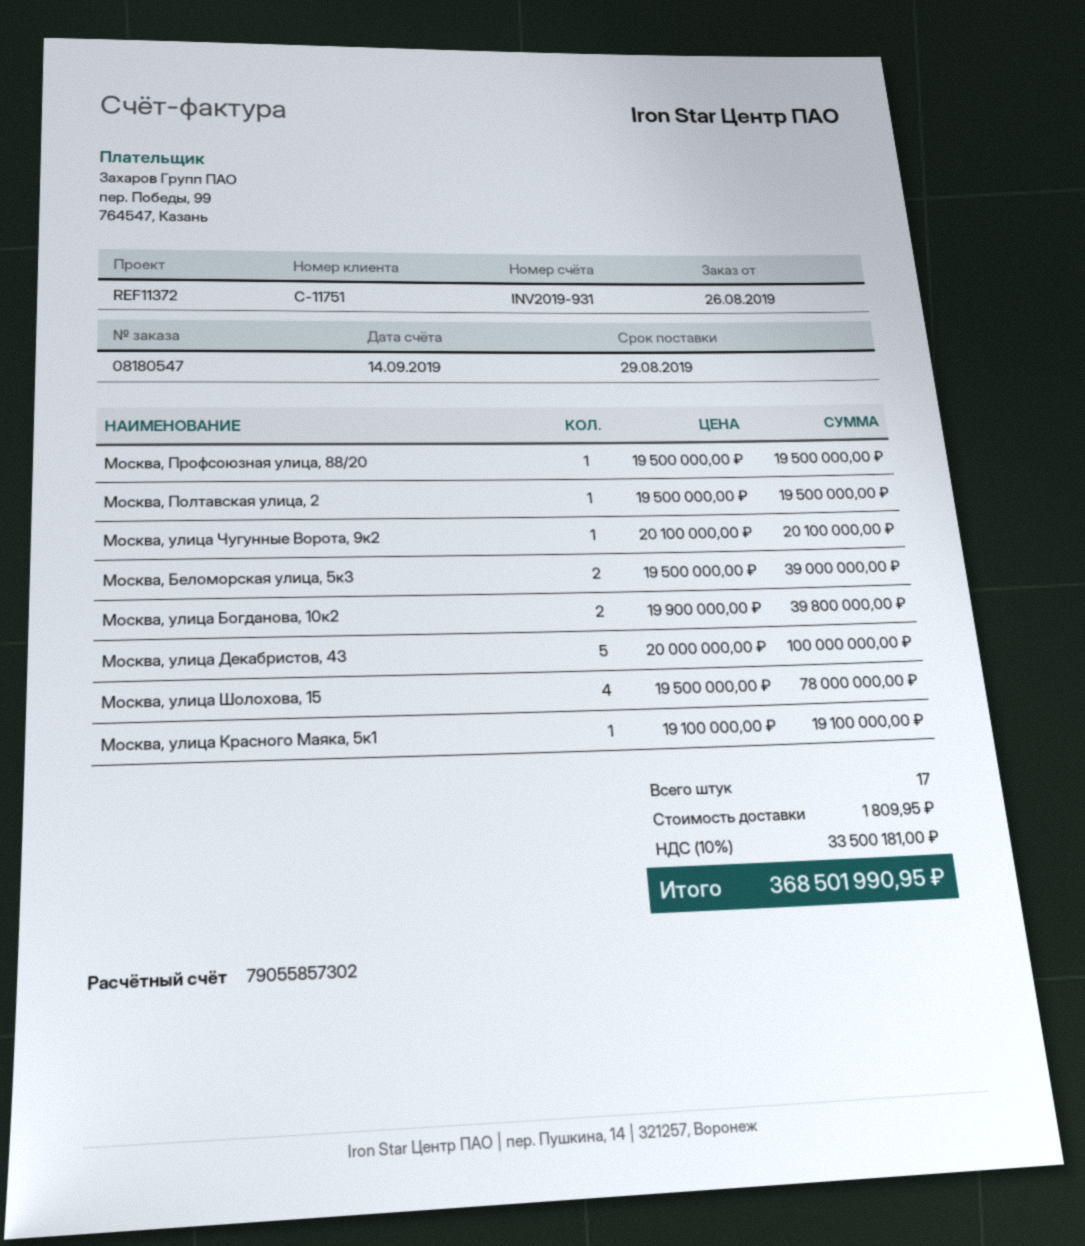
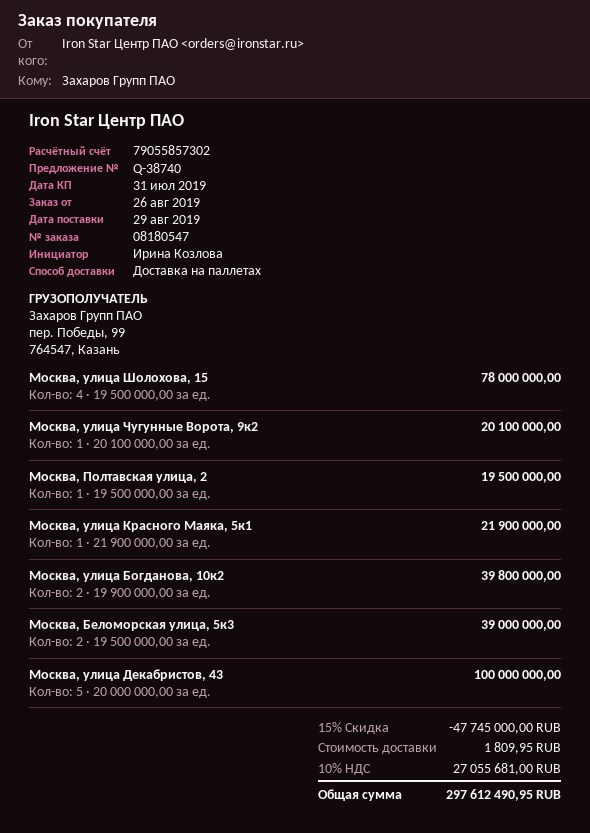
Москва, Профсоюзная улица, 88/20: 1 x 19500000.00 = 19500000.00 -> none
Москва, улица Красного Маяка, 5к1: 1 x 19100000.00 = 19100000.00 -> 1 x 21900000.00 = 21900000.00
discount: none -> 15% = 47745000.00
tax: 10% = 33500181.00 -> 10% = 27055681.00
total: 368501990.95 -> 297612490.95

